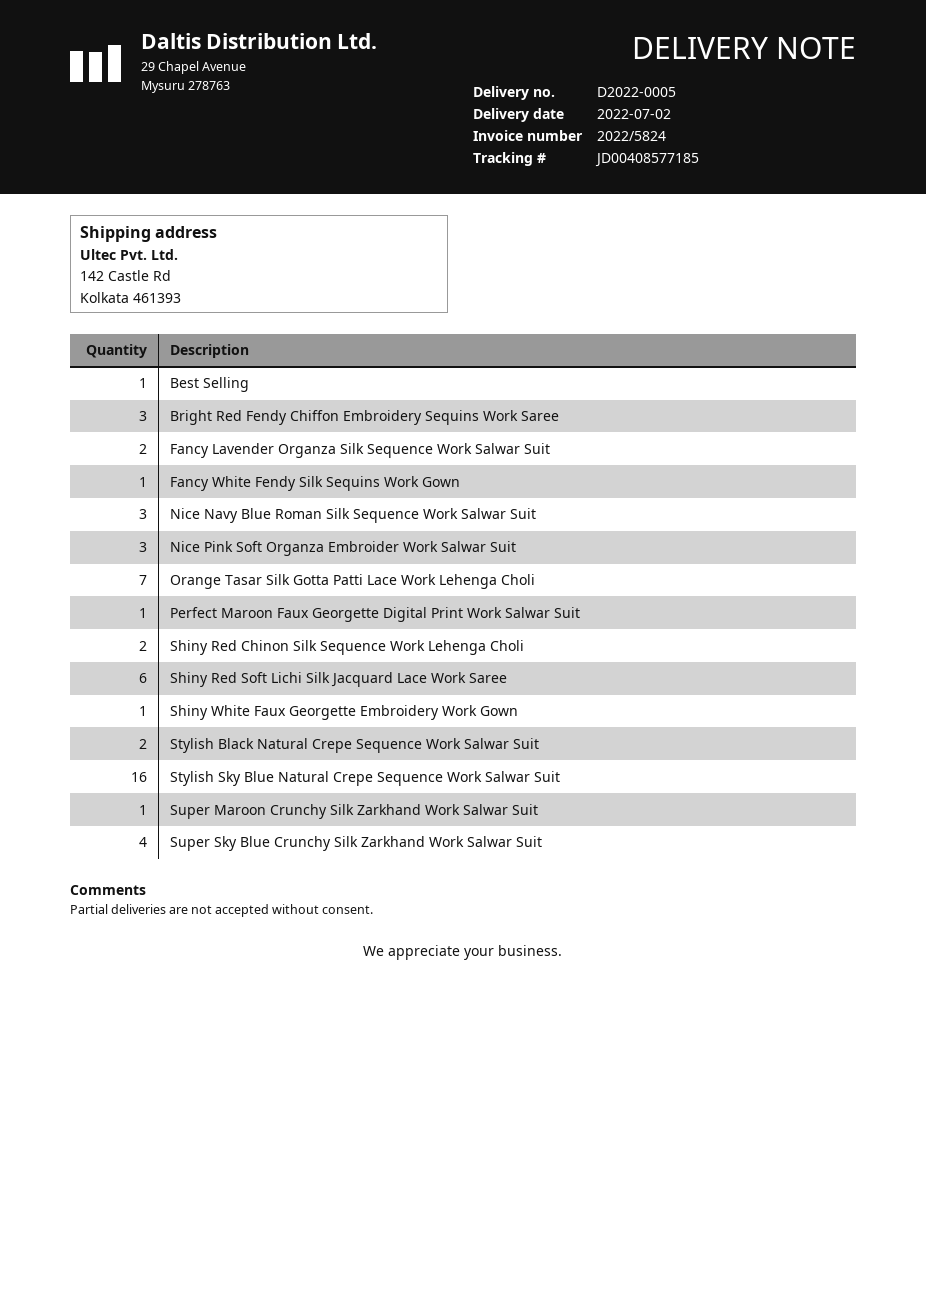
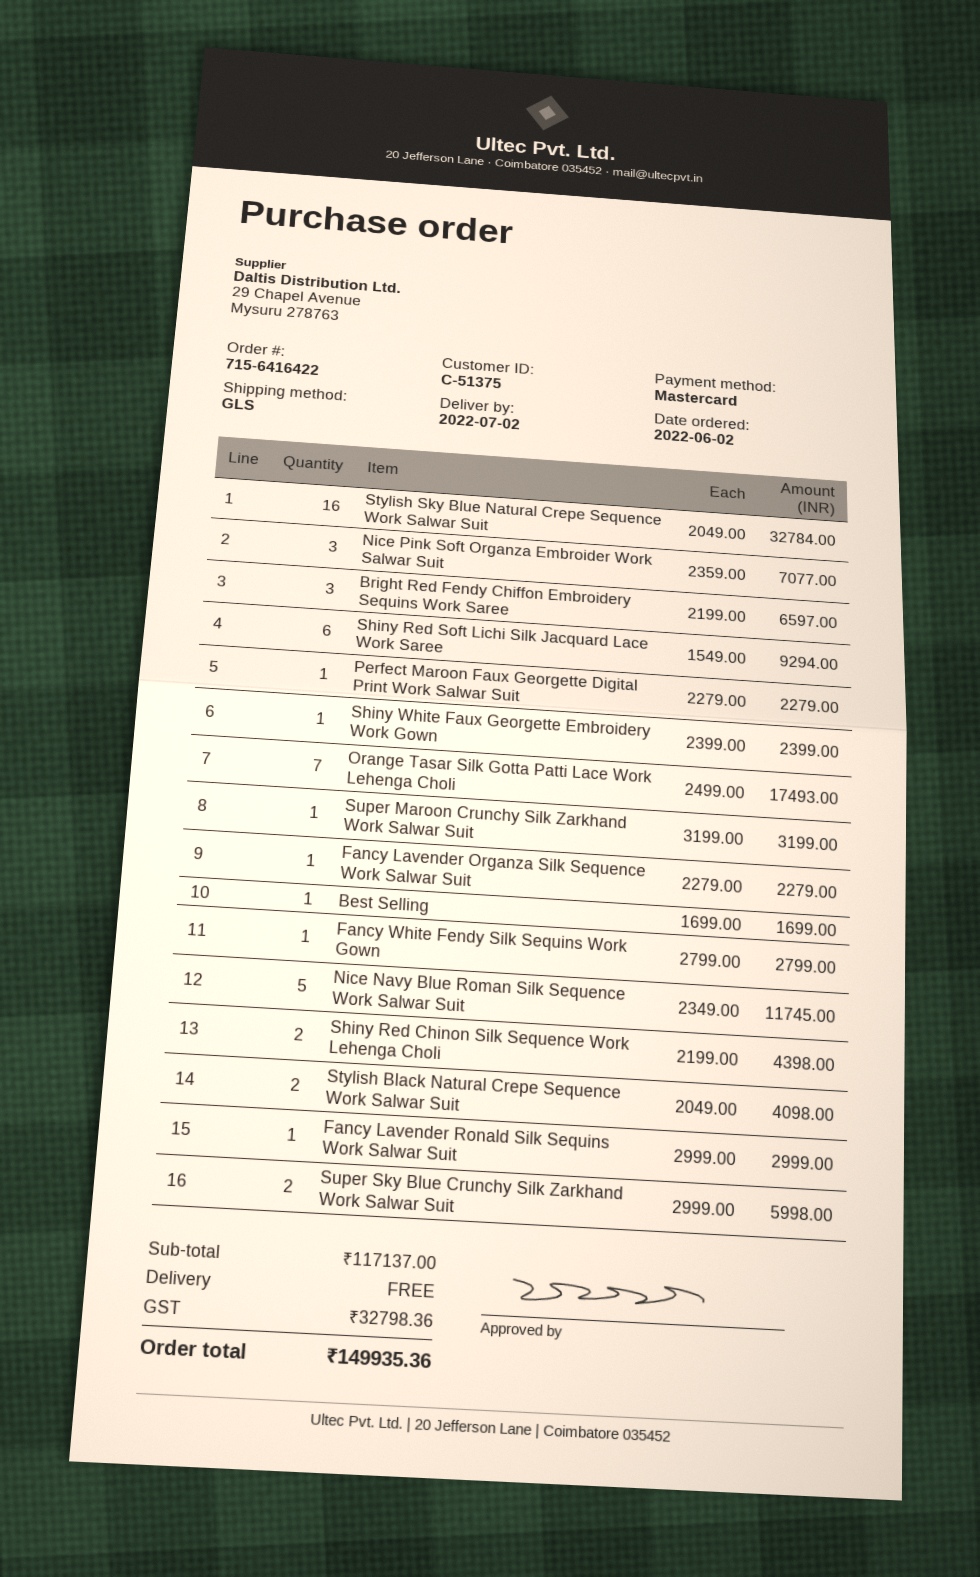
Fancy Lavender Organza Silk Sequence Work Salwar Suit: 2 -> 1
Nice Navy Blue Roman Silk Sequence Work Salwar Suit: 3 -> 5
Super Sky Blue Crunchy Silk Zarkhand Work Salwar Suit: 4 -> 2
Fancy Lavender Ronald Silk Sequins Work Salwar Suit: none -> 1

